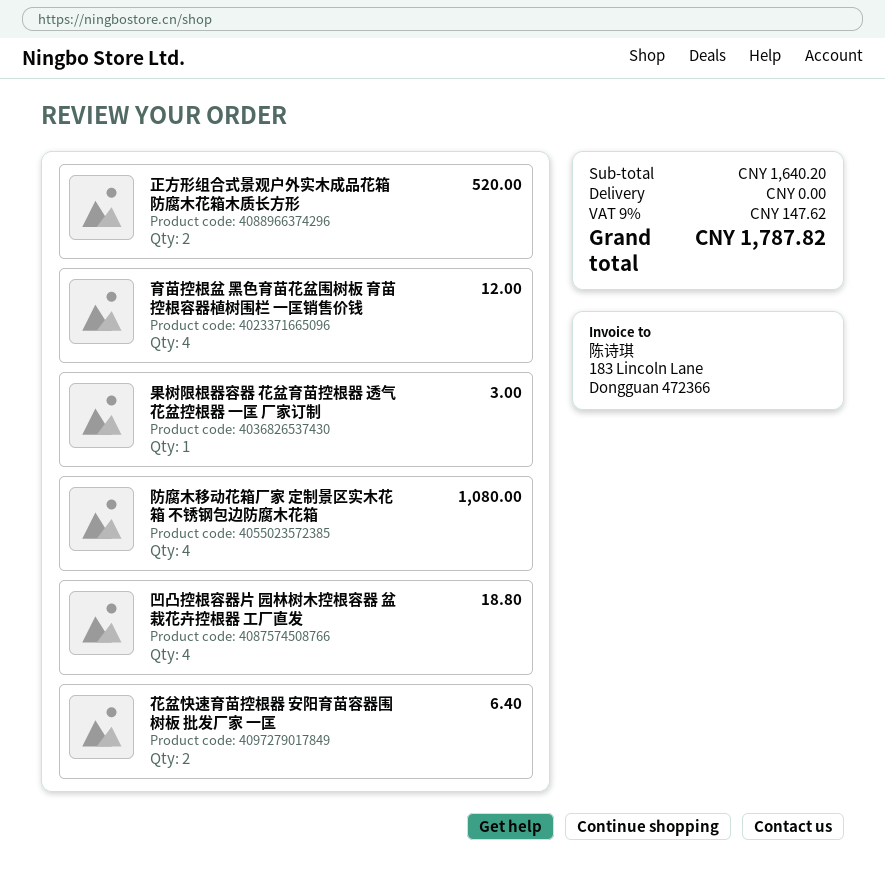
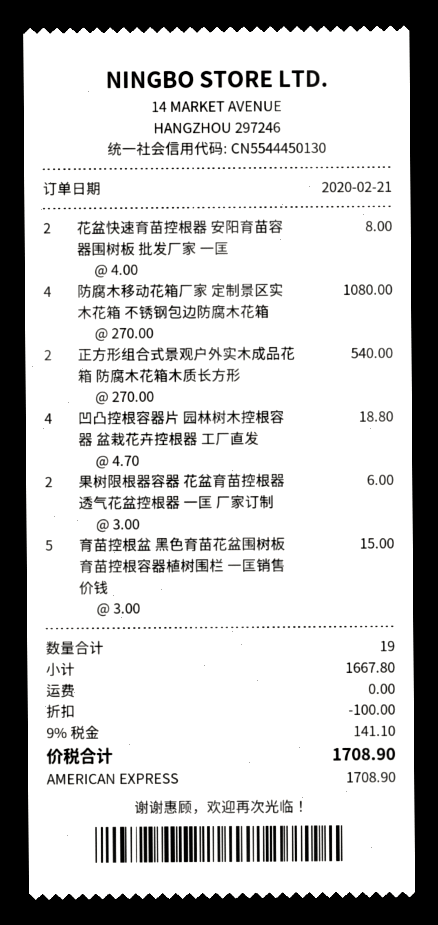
正方形组合式景观户外实木成品花箱 防腐木花箱木质长方形: 2 for 520.00 -> 2 for 540.00
育苗控根盆 黑色育苗花盆围树板 育苗控根容器植树围栏 一匡销售价钱: 4 for 12.00 -> 5 for 15.00
果树限根器容器 花盆育苗控根器 透气花盆控根器 一匡 厂家订制: 1 for 3.00 -> 2 for 6.00
花盆快速育苗控根器 安阳育苗容器围树板 批发厂家 一匡: 2 for 6.40 -> 2 for 8.00
subtotal: 1640.20 -> 1667.80
discount: none -> 100.00
tax: 9% = 147.62 -> 9% = 141.10
total: 1787.82 -> 1708.90

